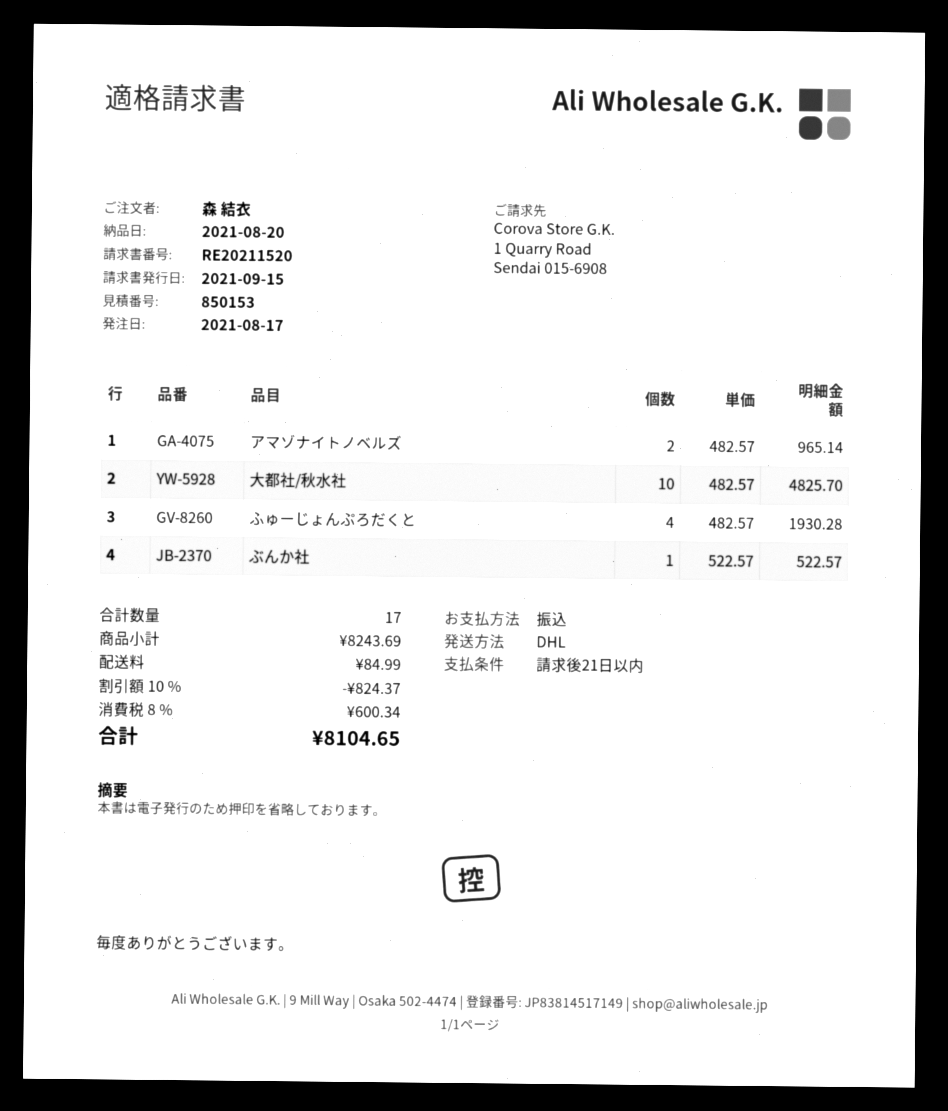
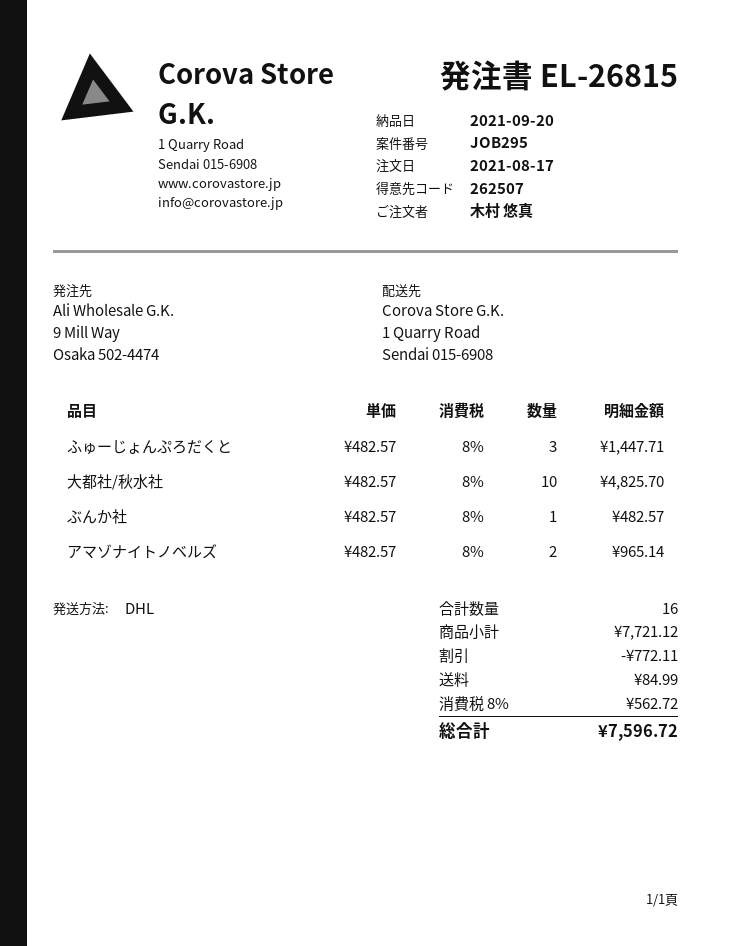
delivery date: 2021-08-20 -> 2021-09-20
ordered by: 森 結衣 -> 木村 悠真
ふゅーじょんぷろだくと: 4 x 482.57 = 1930.28 -> 3 x 482.57 = 1447.71
ぶんか社: 1 x 522.57 = 522.57 -> 1 x 482.57 = 482.57
total quantity: 17 -> 16
subtotal: 8243.69 -> 7721.12
discount: 824.37 -> 772.11
tax: 8% = 600.34 -> 8% = 562.72
total: 8104.65 -> 7596.72

